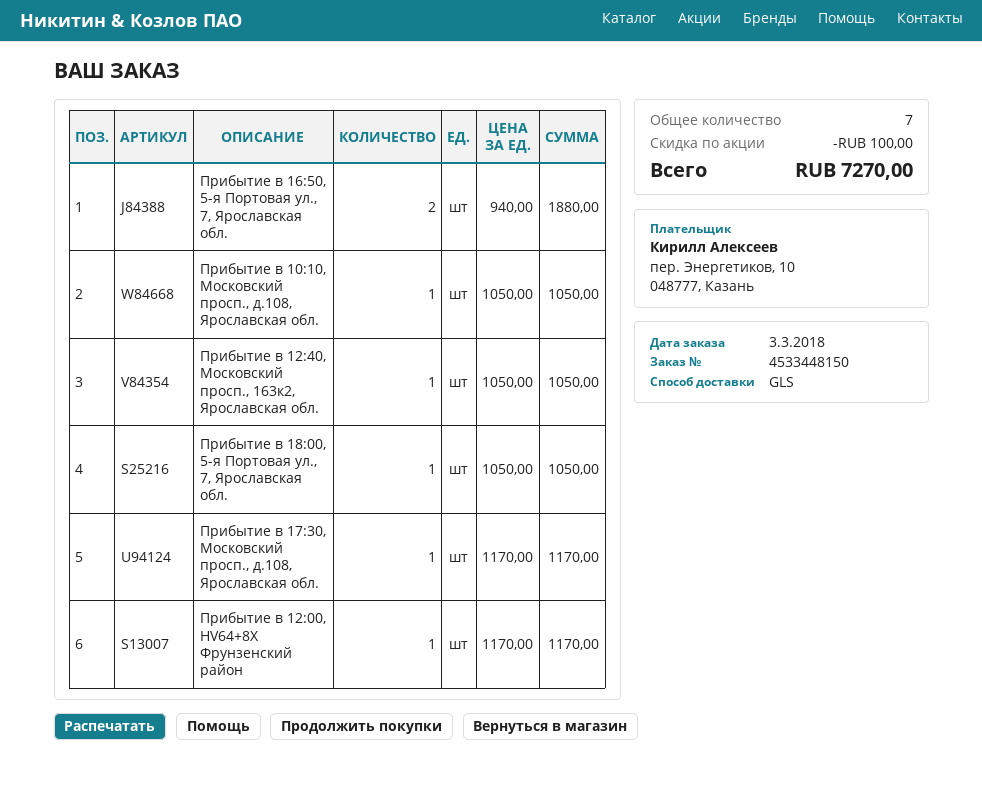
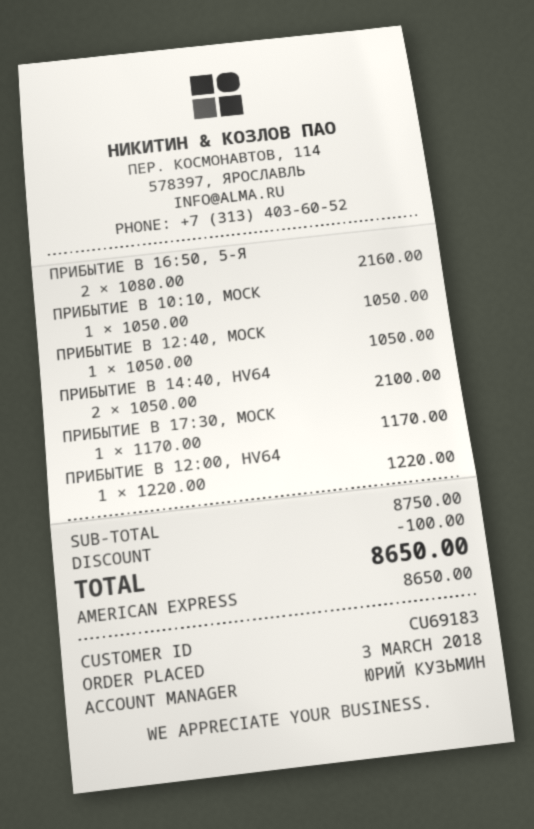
Прибытие в 16:50, 5-я Портовая ул., 7, Ярославская обл.: 2 x 940.00 = 1880.00 -> 2 x 1080.00 = 2160.00
Прибытие в 18:00, 5-я Портовая ул., 7, Ярославская обл.: 1 x 1050.00 = 1050.00 -> none
Прибытие в 12:00, HV64+8X Фрунзенский район: 1 x 1170.00 = 1170.00 -> 1 x 1220.00 = 1220.00
ПРИБЫТИЕ В 14:40, HV64: none -> 2 x 1050.00 = 2100.00
total: 7270.00 -> 8650.00

